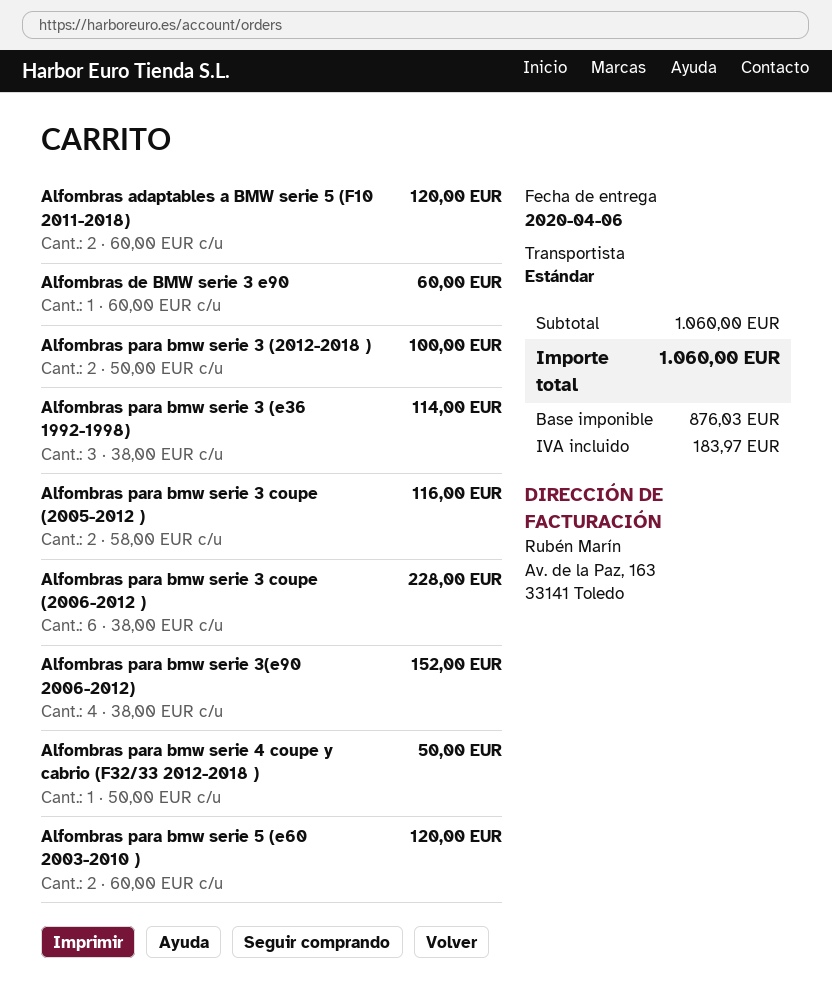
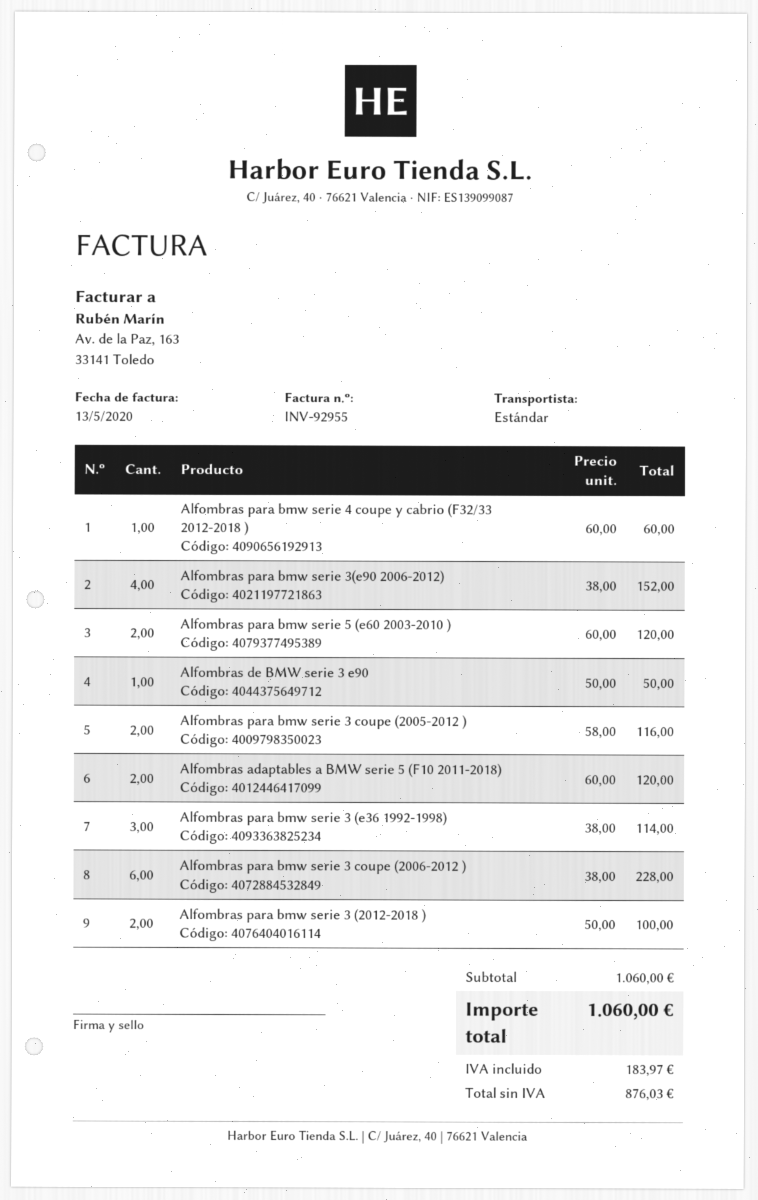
Alfombras de BMW serie 3 e90: 1 x 60.00 = 60.00 -> 1 x 50.00 = 50.00
Alfombras para bmw serie 4 coupe y cabrio (F32/33 2012-2018 ): 1 x 50.00 = 50.00 -> 1 x 60.00 = 60.00

